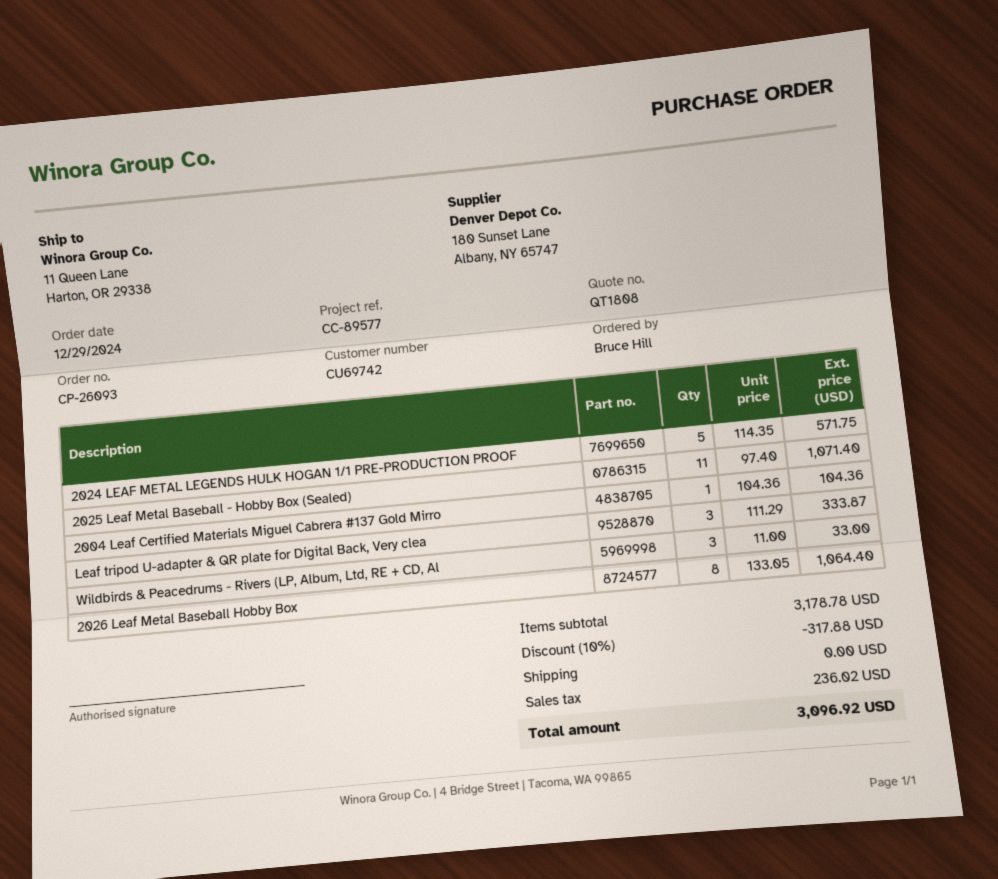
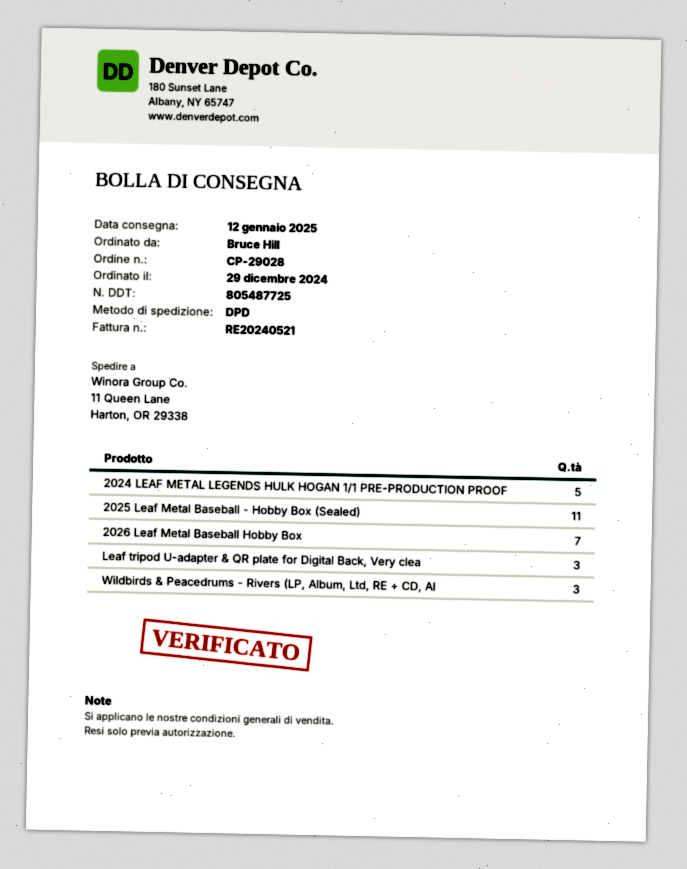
order number: CP-26093 -> CP-29028
2004 Leaf Certified Materials Miguel Cabrera #137 Gold Mirro: 1 -> none
2026 Leaf Metal Baseball Hobby Box: 8 -> 7

